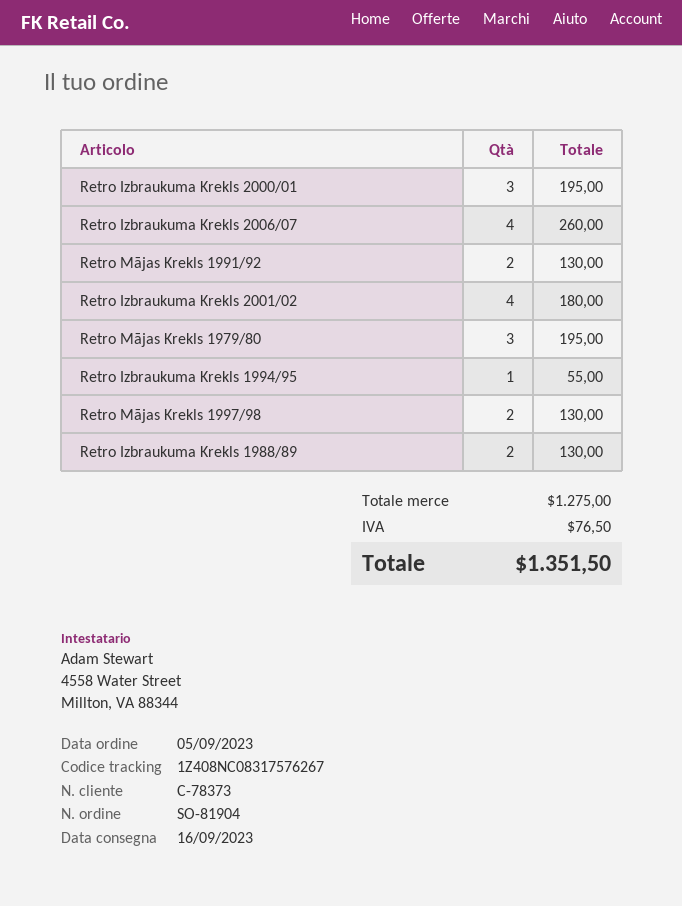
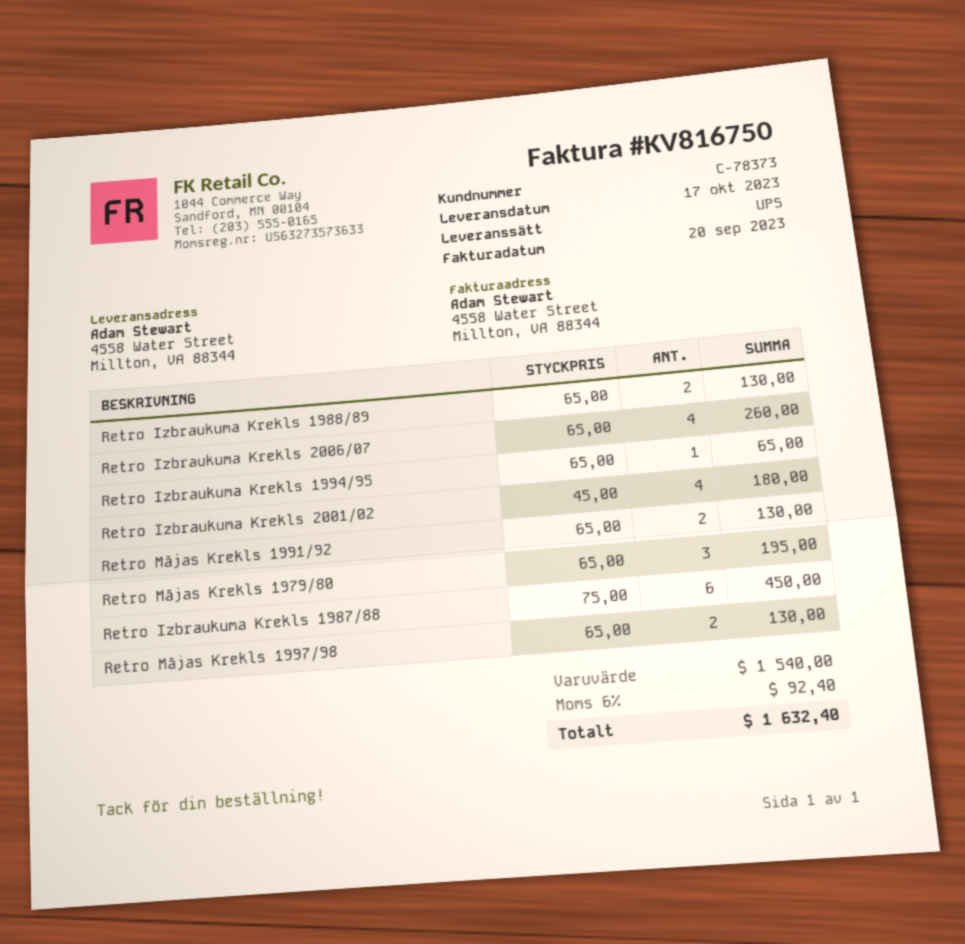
delivery date: 2023-09-16 -> 2023-10-17
Retro Izbraukuma Krekls 2000/01: 3 for 195.00 -> none
Retro Izbraukuma Krekls 1994/95: 1 for 55.00 -> 1 for 65.00
Retro Izbraukuma Krekls 1987/88: none -> 6 for 450.00
subtotal: 1275.00 -> 1540.00
tax: 76.50 -> 92.40
total: 1351.50 -> 1632.40

